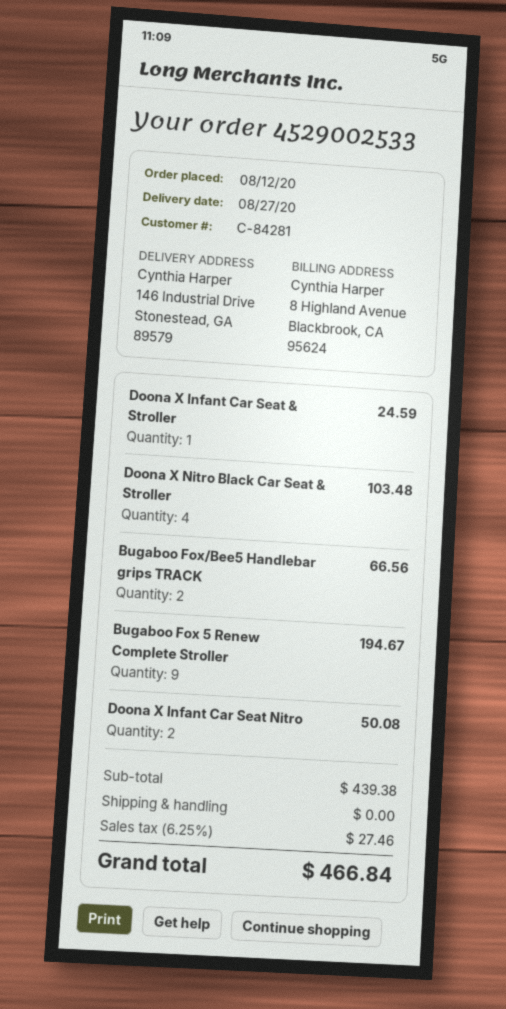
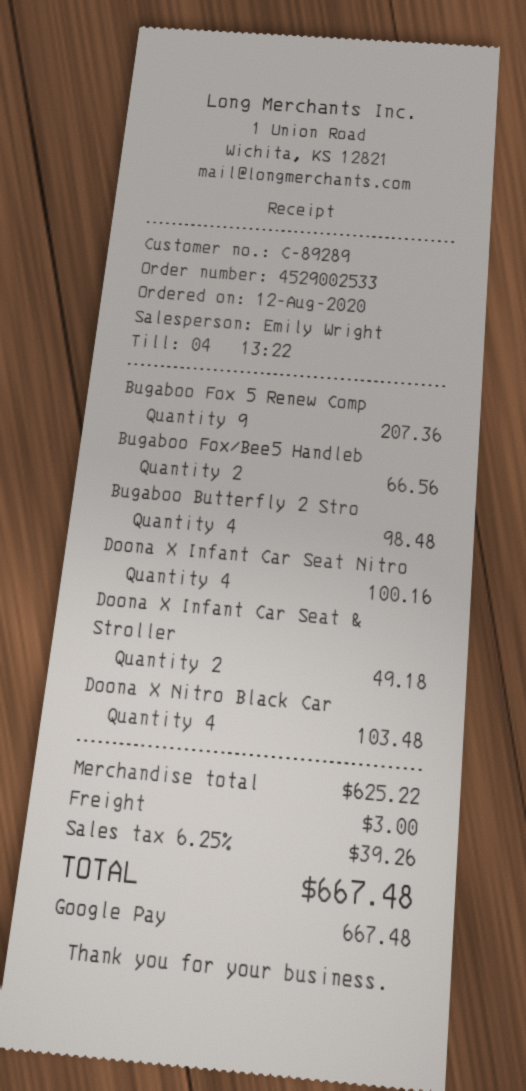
customer number: C-84281 -> C-89289
Doona X Infant Car Seat & Stroller: 1 for 24.59 -> 2 for 49.18
Bugaboo Fox 5 Renew Complete Stroller: 9 for 194.67 -> 9 for 207.36
Doona X Infant Car Seat Nitro: 2 for 50.08 -> 4 for 100.16
Bugaboo Butterfly 2 Stro: none -> 4 for 98.48
subtotal: 439.38 -> 625.22
shipping: 0.00 -> 3.00
tax: 6.25% = 27.46 -> 6.25% = 39.26
total: 466.84 -> 667.48

